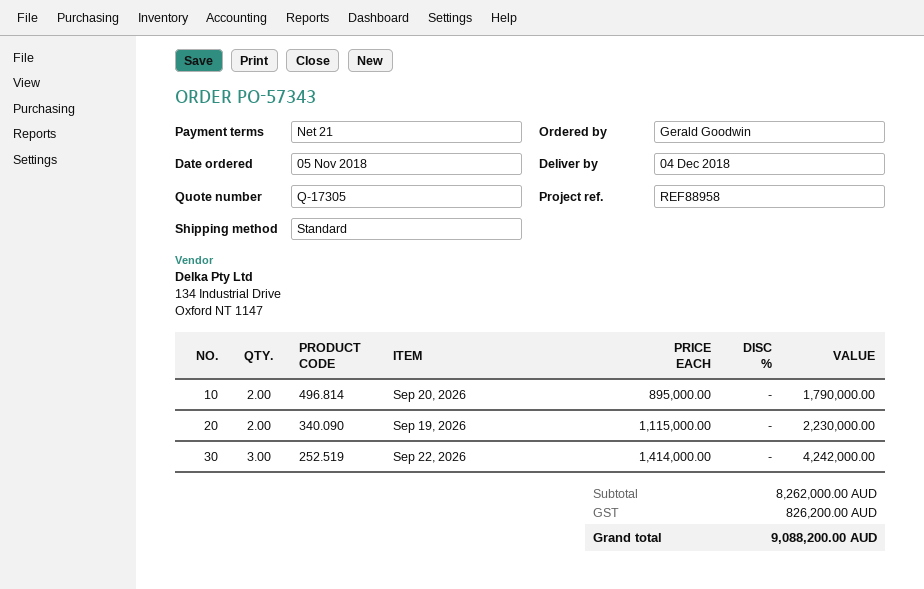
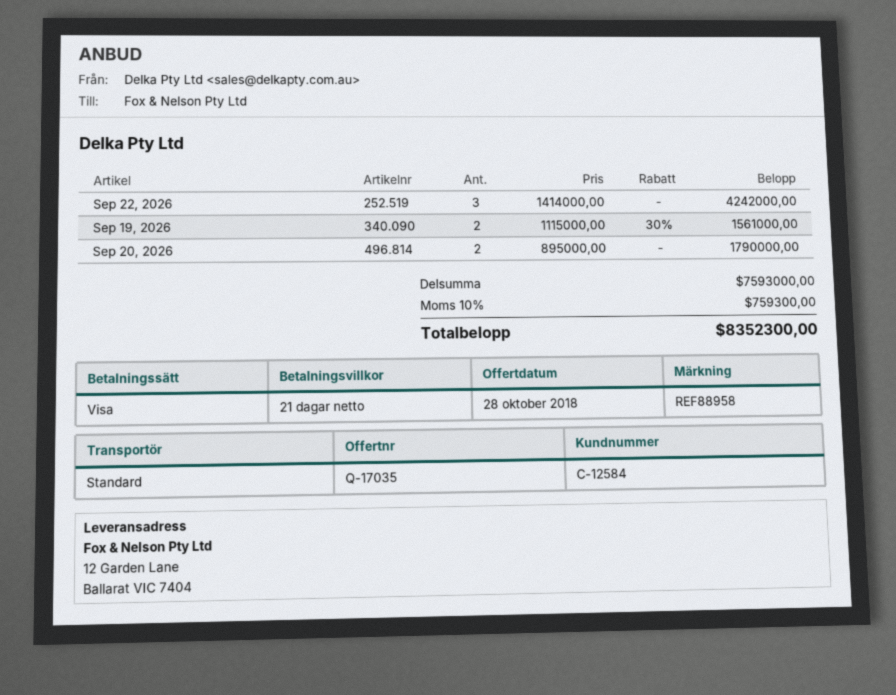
quote number: Q-17305 -> Q-17035
Sep 19, 2026: 2 x 1115000.00 = 2230000.00 -> 2 x 1115000.00 - 30% = 1561000.00
subtotal: 8262000.00 -> 7593000.00
tax: 826200.00 -> 759300.00
total: 9088200.00 -> 8352300.00

